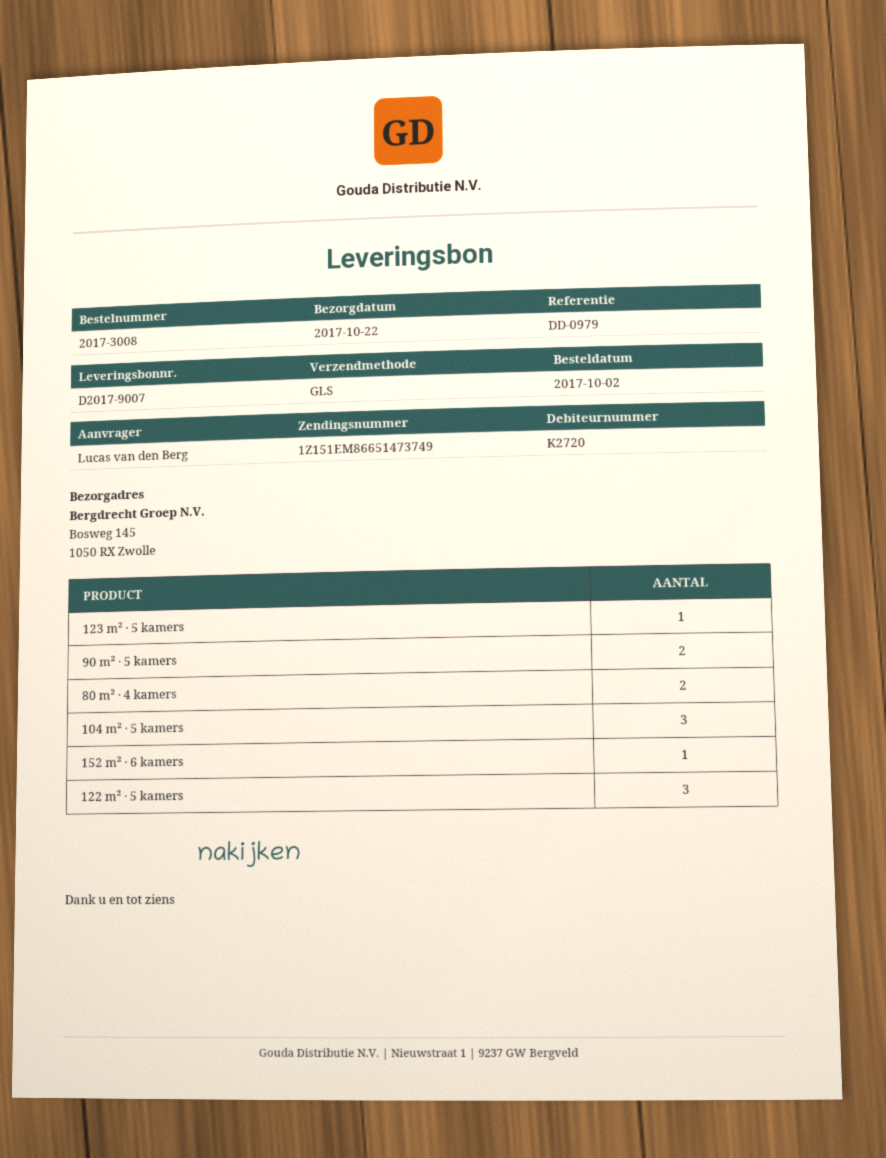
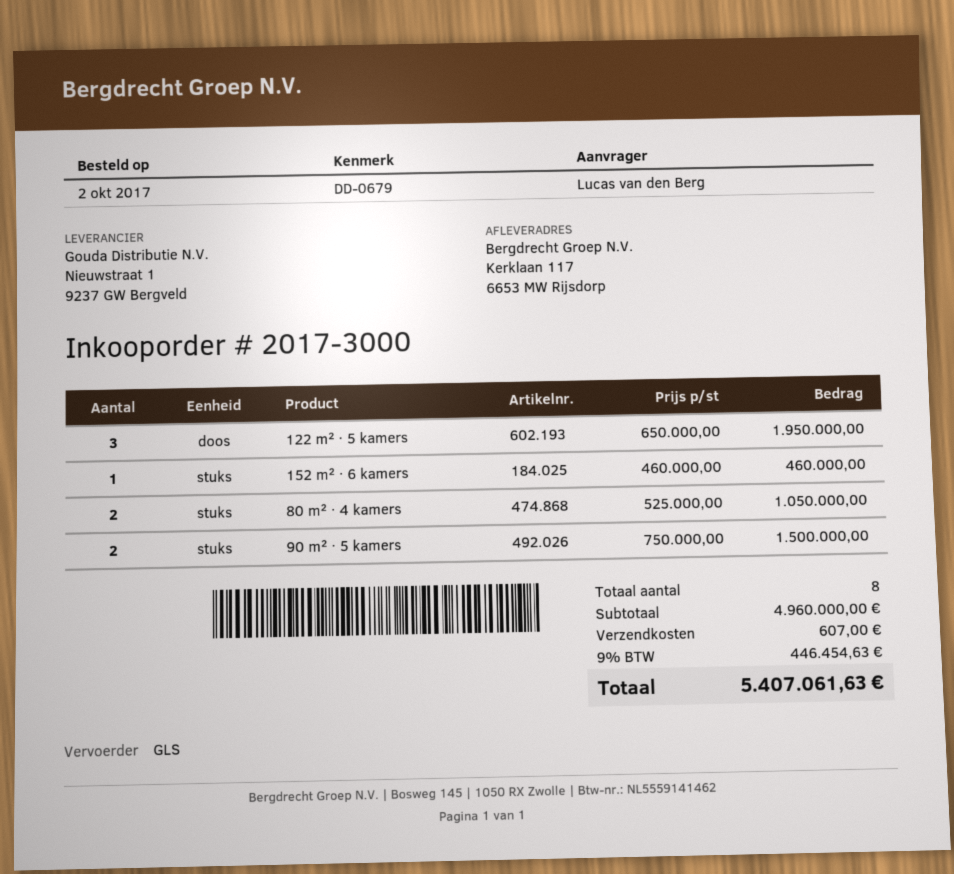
order number: 2017-3008 -> 2017-3000
reference: DD-0979 -> DD-0679
ship to: Bosweg 145, 1050 RX Zwolle -> Kerklaan 117, 6653 MW Rijsdorp
123 m² · 5 kamers: 1 -> none
104 m² · 5 kamers: 3 -> none

